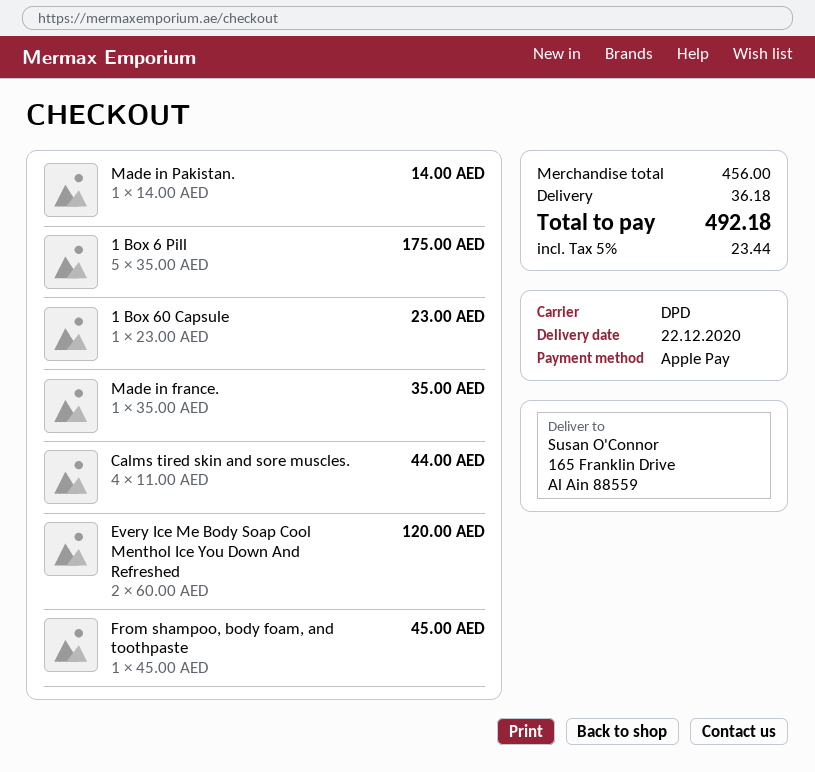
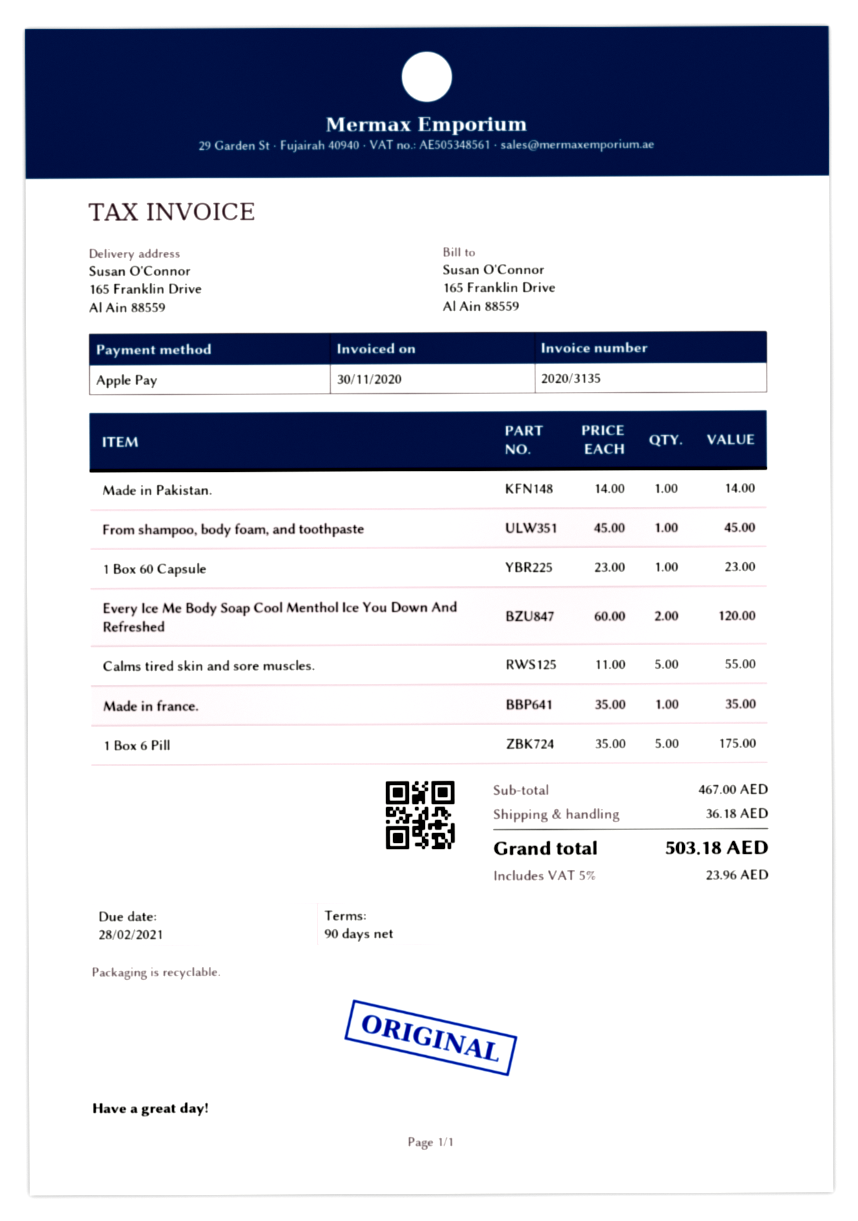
Calms tired skin and sore muscles.: 4 x 11.00 = 44.00 -> 5 x 11.00 = 55.00
subtotal: 456.00 -> 467.00
tax: 5% = 23.44 -> 5% = 23.96
total: 492.18 -> 503.18

